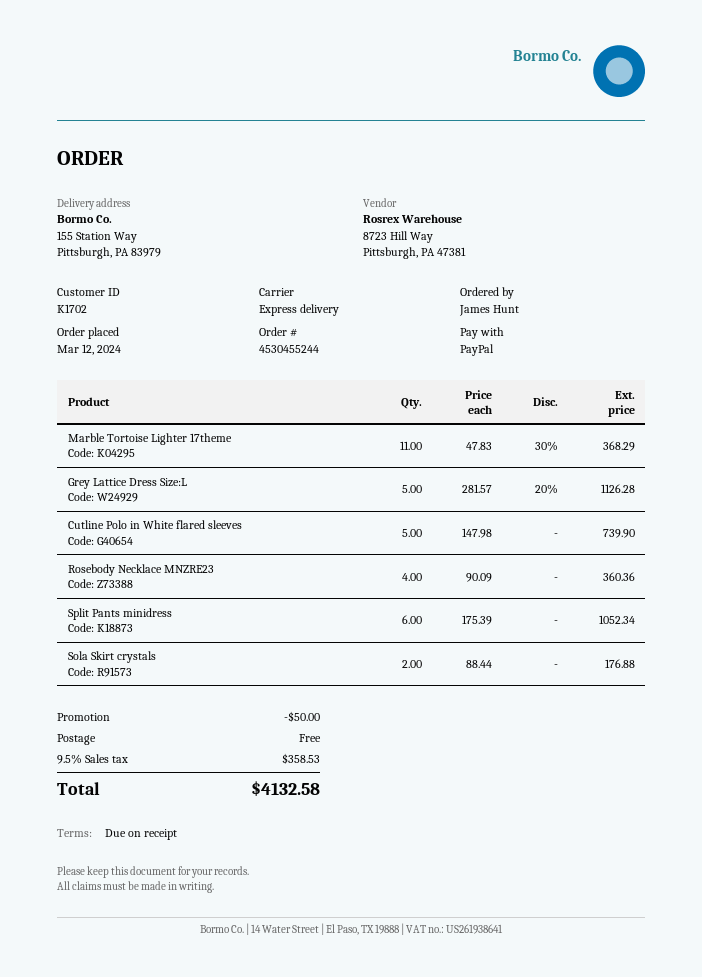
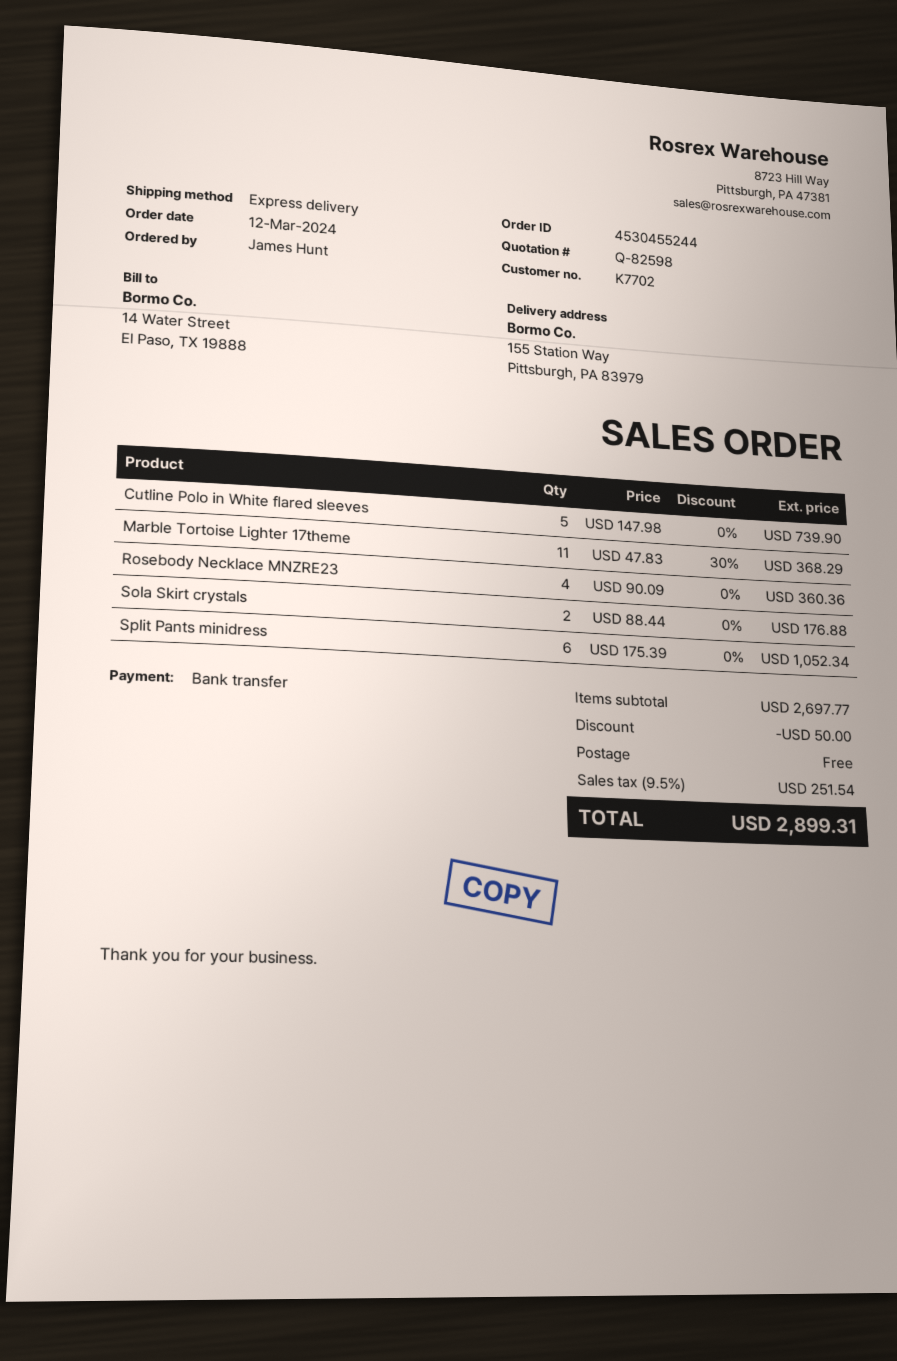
customer number: K1702 -> K7702
payment method: PayPal -> bank transfer
Grey Lattice Dress Size:L: 5 x 281.57 - 20% = 1126.28 -> none
tax: 9.5% = 358.53 -> 9.5% = 251.54
total: 4132.58 -> 2899.31

